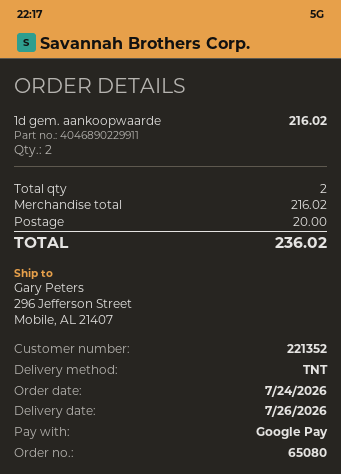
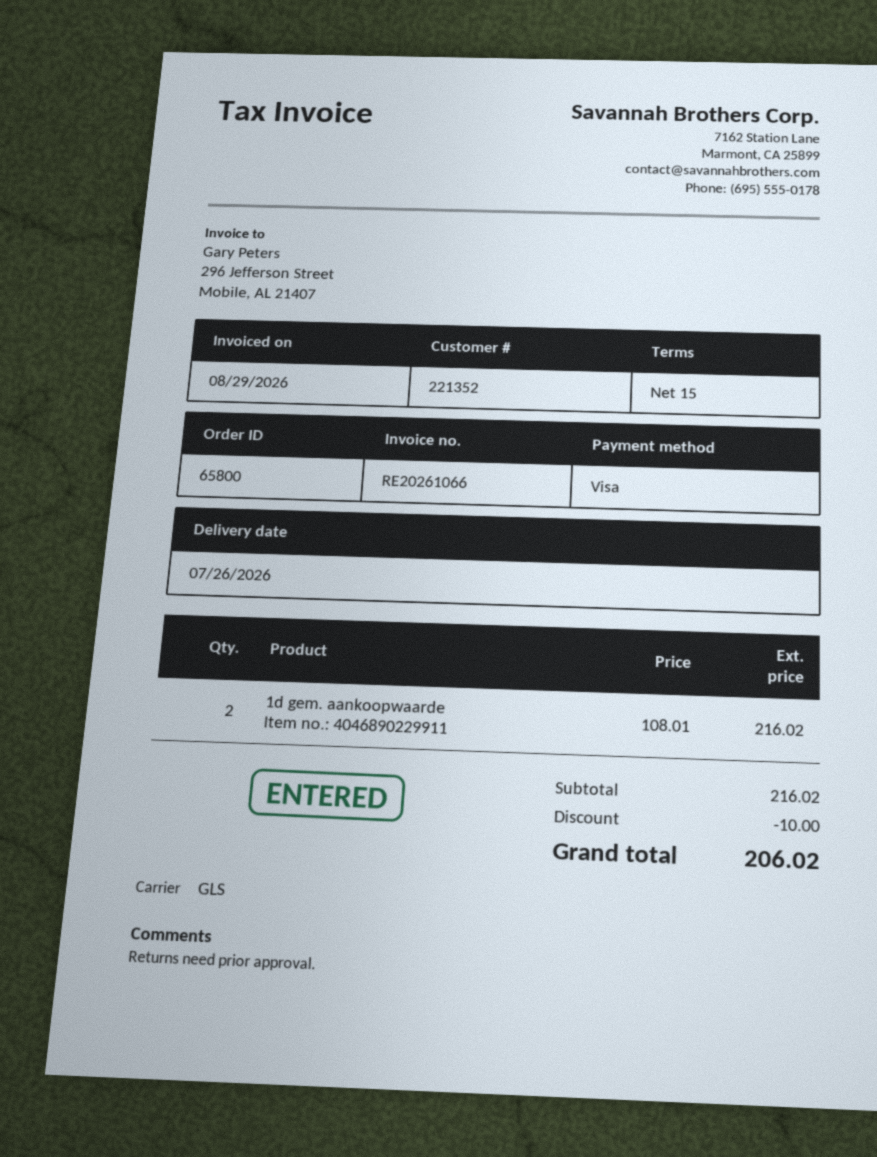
order number: 65080 -> 65800
payment method: Google Pay -> Visa
shipping method: TNT -> GLS
discount: none -> 10.00
shipping: 20.00 -> none
total: 236.02 -> 206.02

